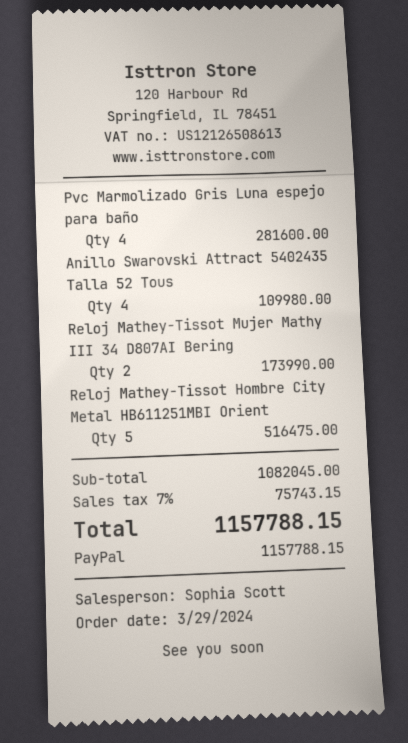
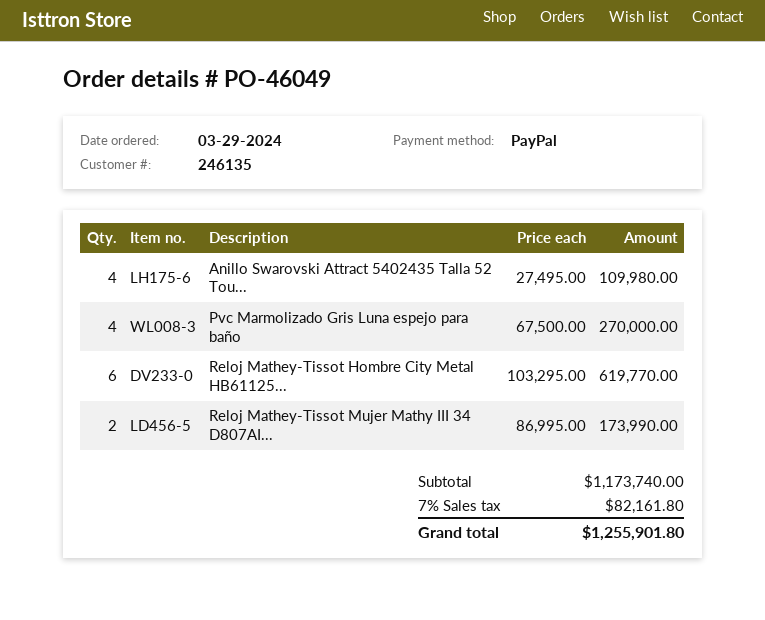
Pvc Marmolizado Gris Luna espejo para baño: 4 for 281600.00 -> 4 for 270000.00
Reloj Mathey-Tissot Hombre City Metal HB611251MBI Orient: 5 for 516475.00 -> 6 for 619770.00
subtotal: 1082045.00 -> 1173740.00
tax: 7% = 75743.15 -> 7% = 82161.80
total: 1157788.15 -> 1255901.80

